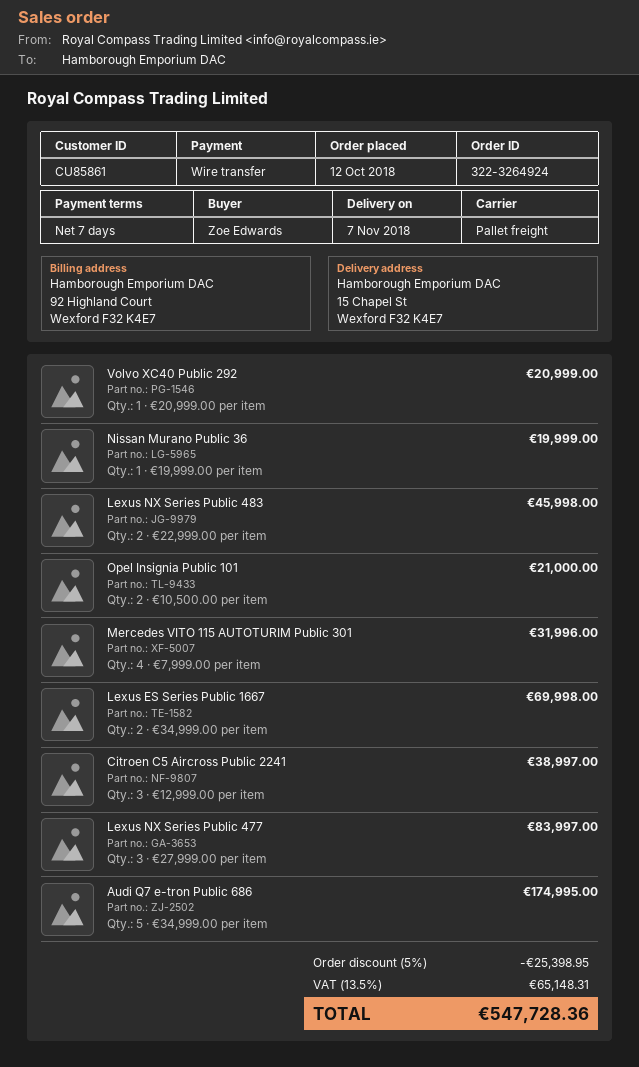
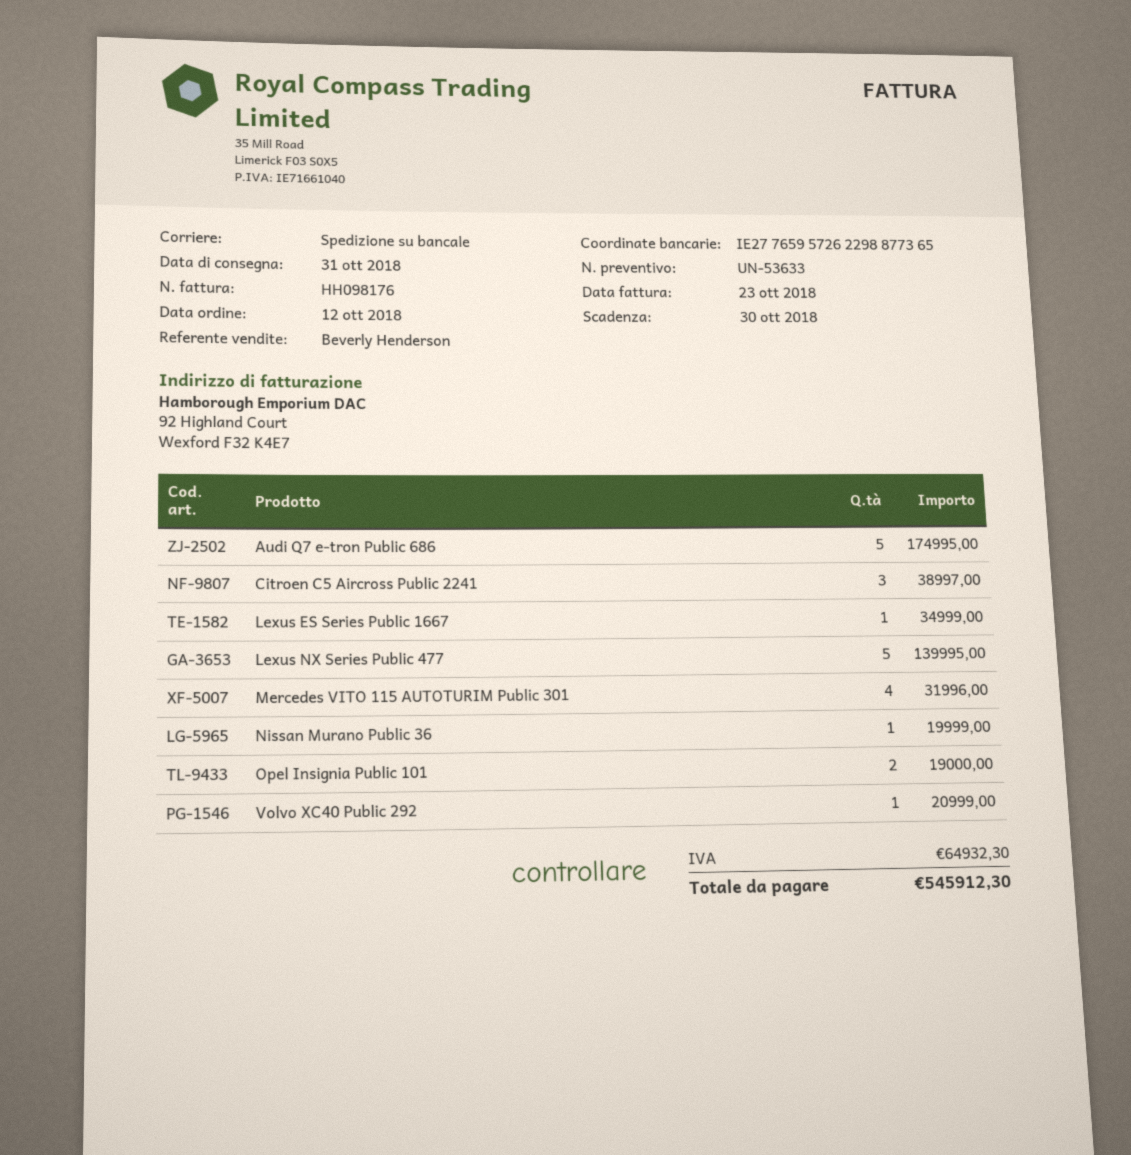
delivery date: 2018-11-07 -> 2018-10-31
Lexus NX Series Public 483: 2 for 45998.00 -> none
Opel Insignia Public 101: 2 for 21000.00 -> 2 for 19000.00
Lexus ES Series Public 1667: 2 for 69998.00 -> 1 for 34999.00
Lexus NX Series Public 477: 3 for 83997.00 -> 5 for 139995.00
discount: 5% = 25398.95 -> none
tax: 65148.31 -> 64932.30
total: 547728.36 -> 545912.30

